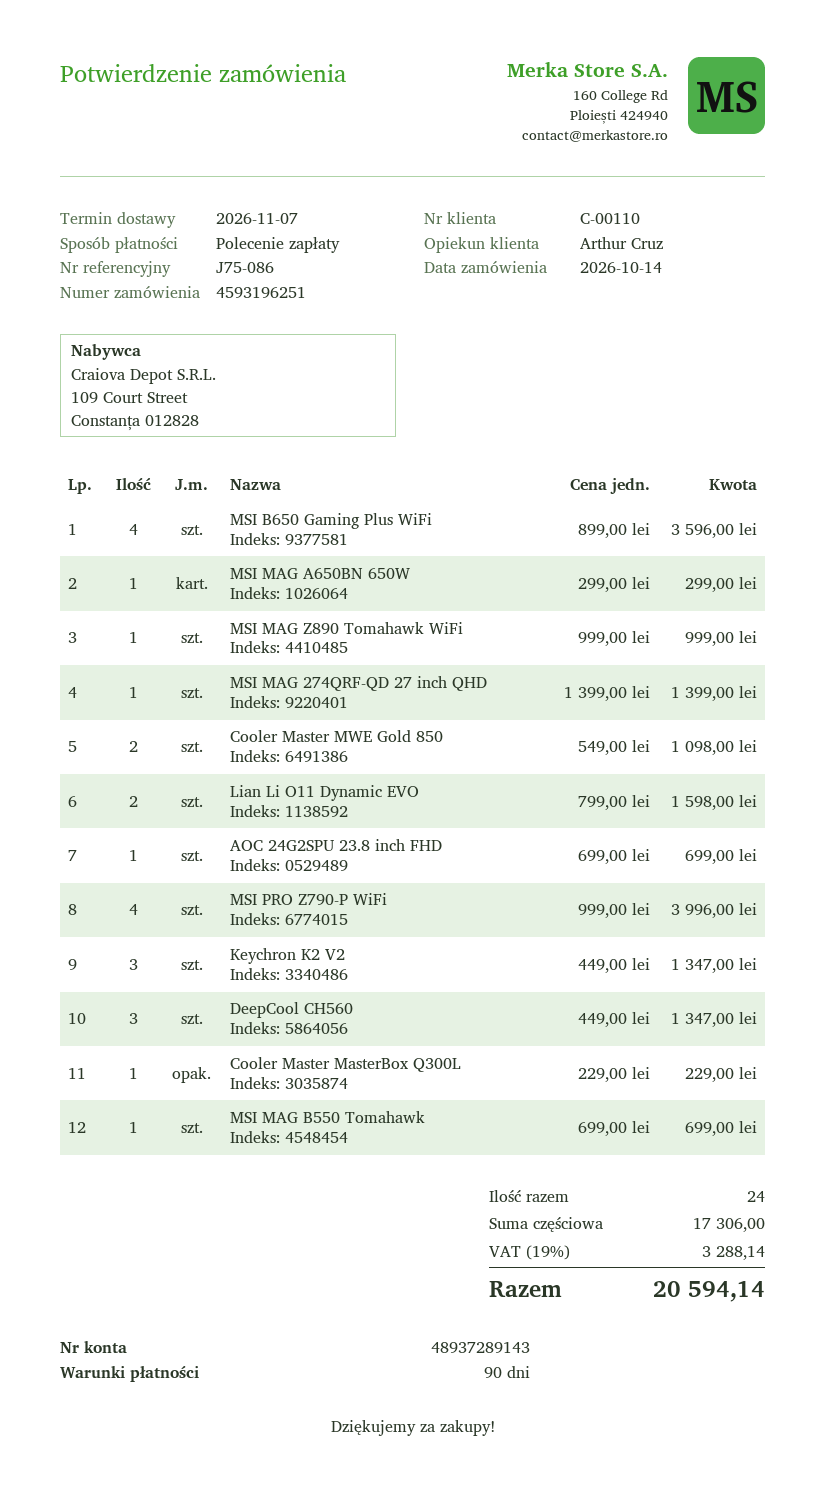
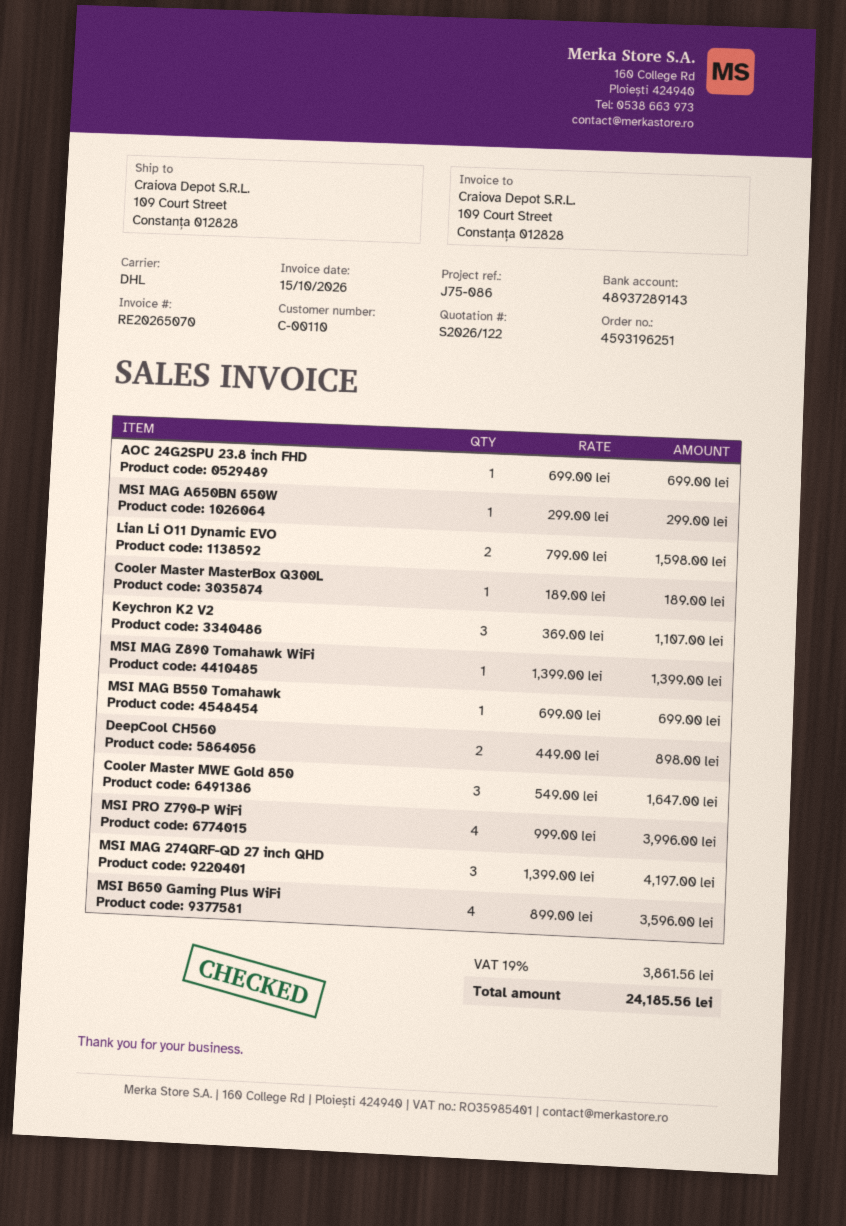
MSI MAG Z890 Tomahawk WiFi: 1 x 999.00 = 999.00 -> 1 x 1399.00 = 1399.00
MSI MAG 274QRF-QD 27 inch QHD: 1 x 1399.00 = 1399.00 -> 3 x 1399.00 = 4197.00
Cooler Master MWE Gold 850: 2 x 549.00 = 1098.00 -> 3 x 549.00 = 1647.00
Keychron K2 V2: 3 x 449.00 = 1347.00 -> 3 x 369.00 = 1107.00
DeepCool CH560: 3 x 449.00 = 1347.00 -> 2 x 449.00 = 898.00
Cooler Master MasterBox Q300L: 1 x 229.00 = 229.00 -> 1 x 189.00 = 189.00
tax: 19% = 3288.14 -> 19% = 3861.56
total: 20594.14 -> 24185.56

